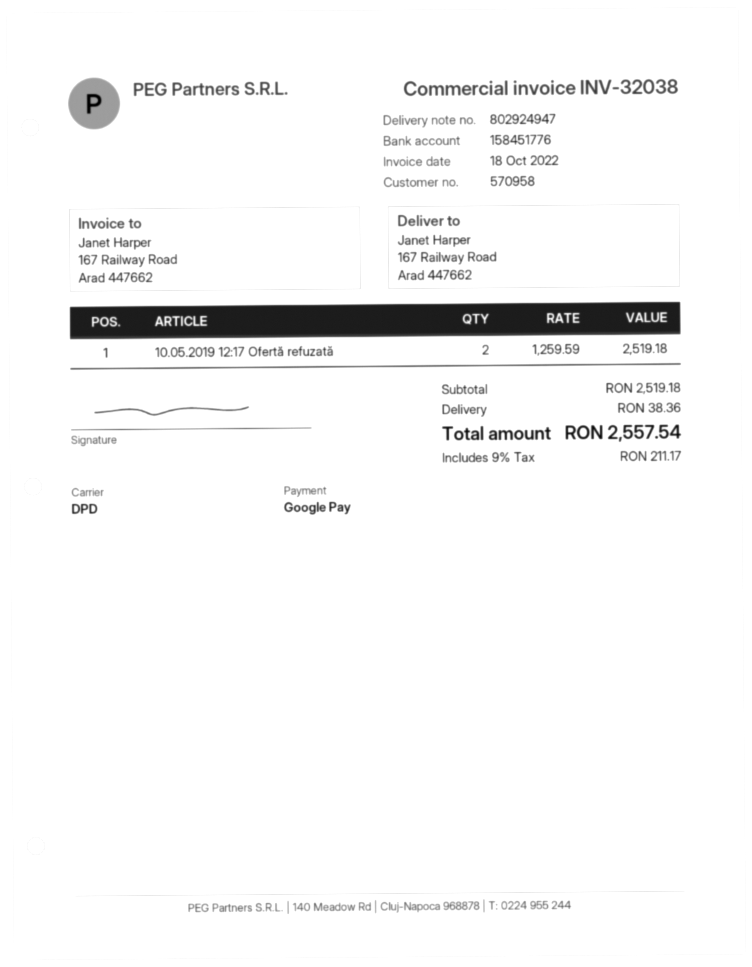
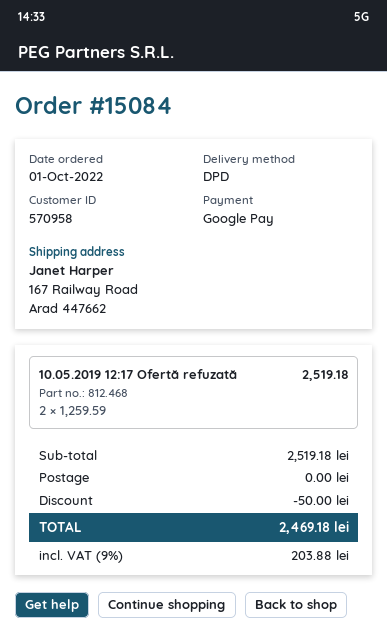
discount: none -> 50.00
shipping: 38.36 -> 0.00
tax: 9% = 211.17 -> 9% = 203.88
total: 2557.54 -> 2469.18

